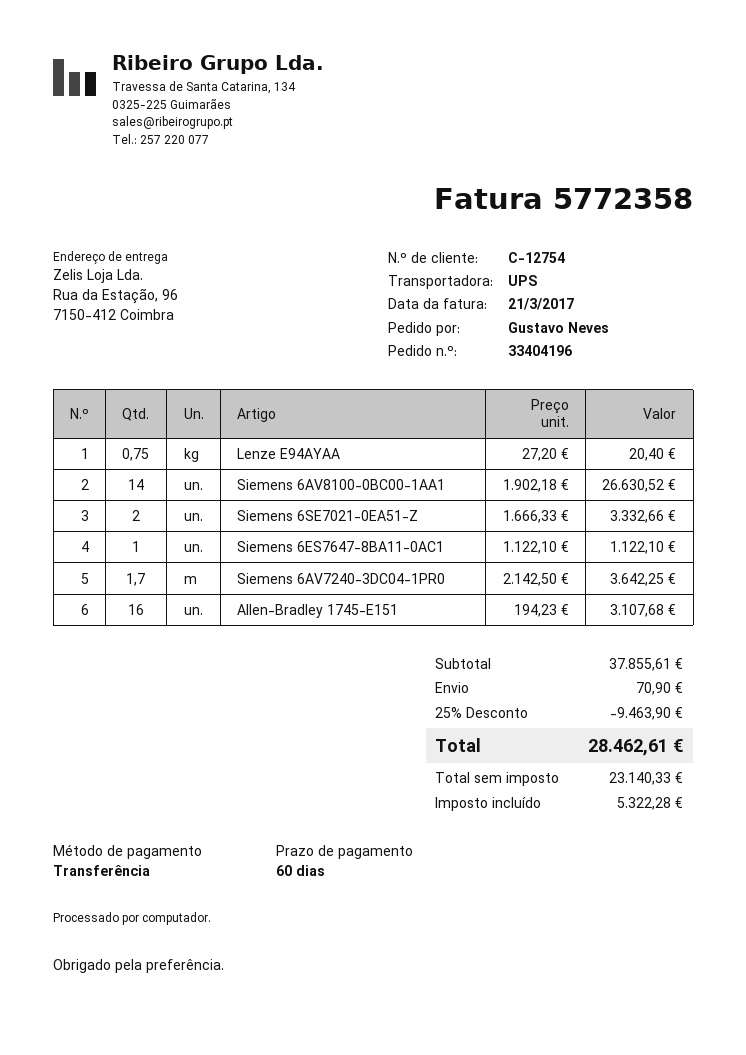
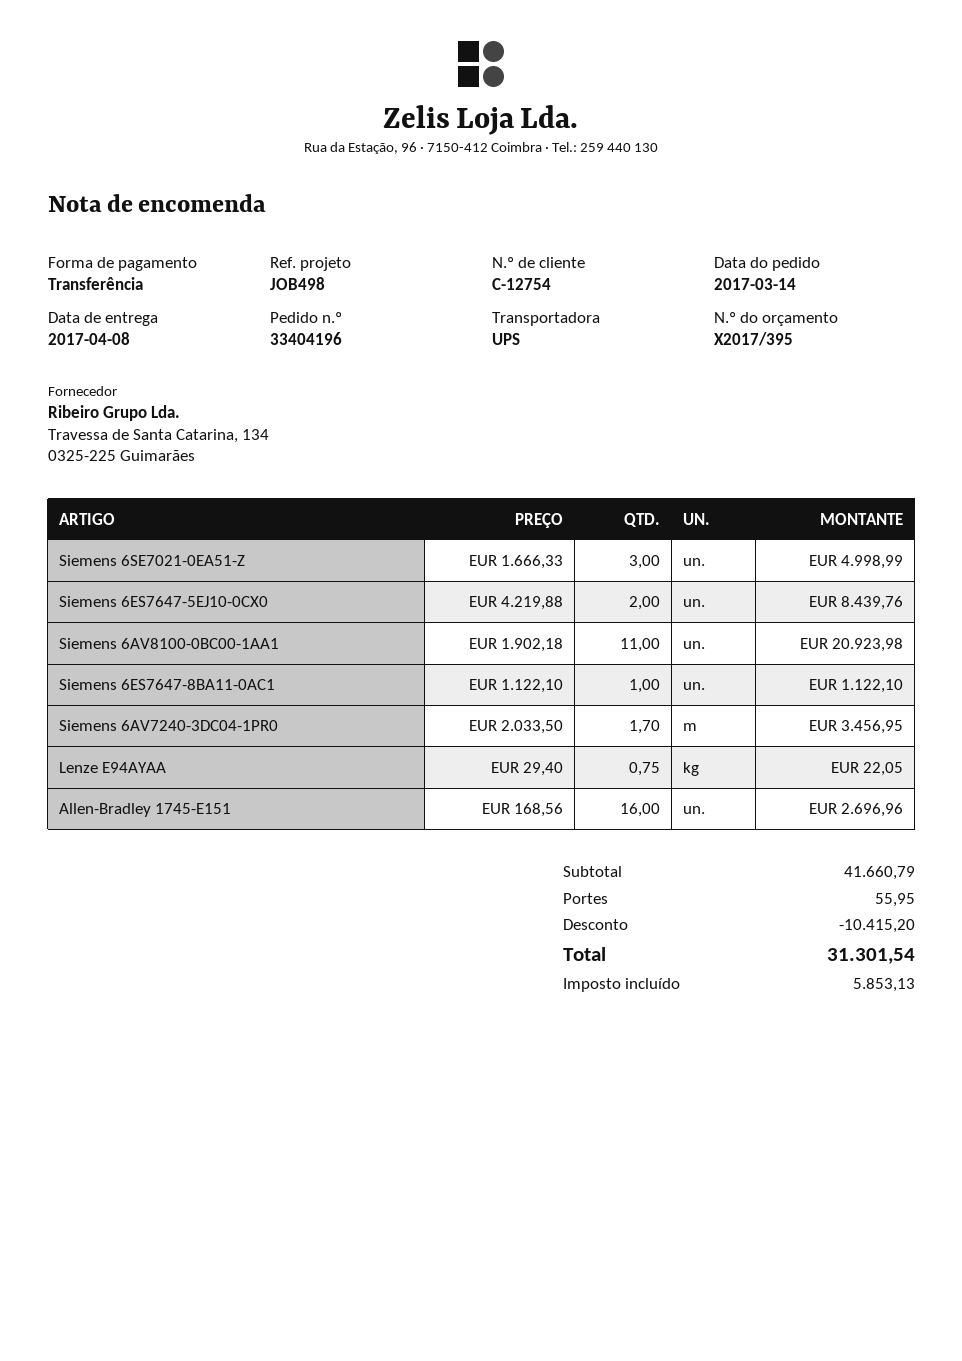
Lenze E94AYAA: 0.75 x 27.20 = 20.40 -> 0.75 x 29.40 = 22.05
Siemens 6AV8100-0BC00-1AA1: 14 x 1902.18 = 26630.52 -> 11 x 1902.18 = 20923.98
Siemens 6SE7021-0EA51-Z: 2 x 1666.33 = 3332.66 -> 3 x 1666.33 = 4998.99
Siemens 6AV7240-3DC04-1PR0: 1.7 x 2142.50 = 3642.25 -> 1.7 x 2033.50 = 3456.95
Allen-Bradley 1745-E151: 16 x 194.23 = 3107.68 -> 16 x 168.56 = 2696.96
Siemens 6ES7647-5EJ10-0CX0: none -> 2 x 4219.88 = 8439.76
subtotal: 37855.61 -> 41660.79
discount: 9463.90 -> 10415.20
shipping: 70.90 -> 55.95
tax: 5322.28 -> 5853.13
total: 28462.61 -> 31301.54

